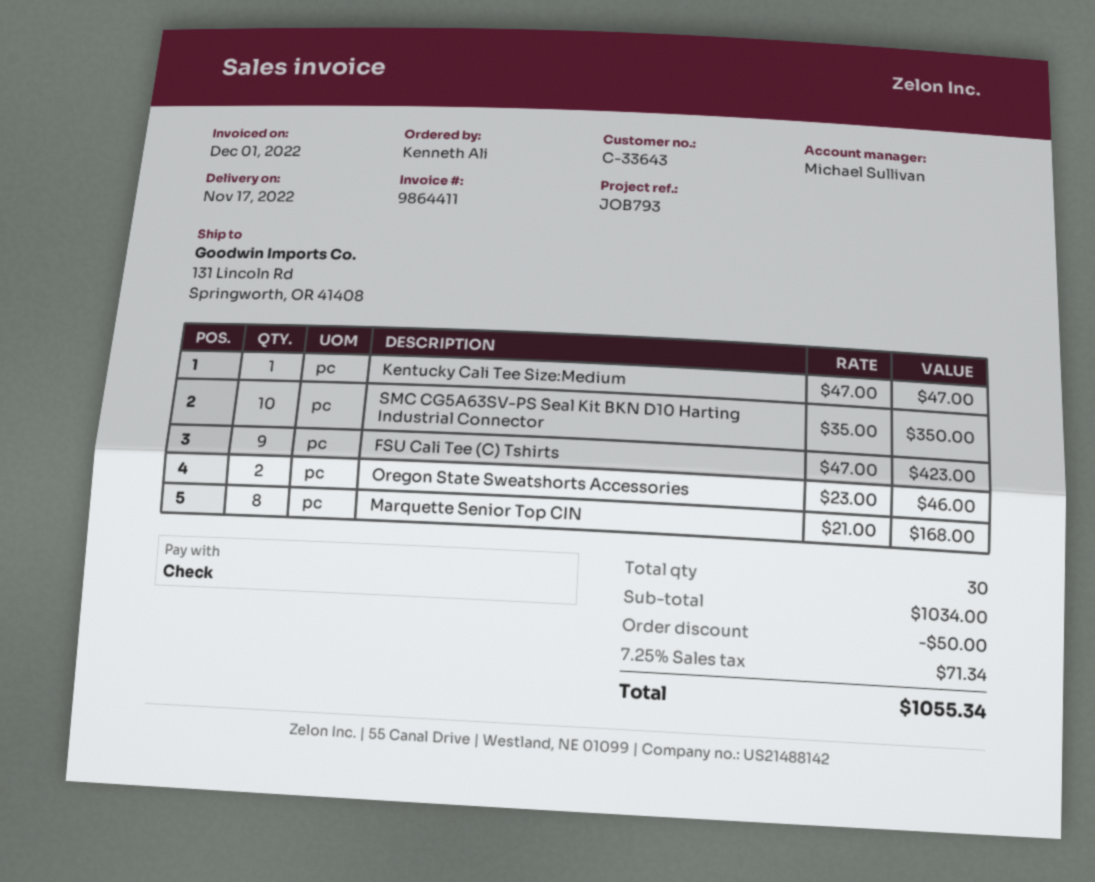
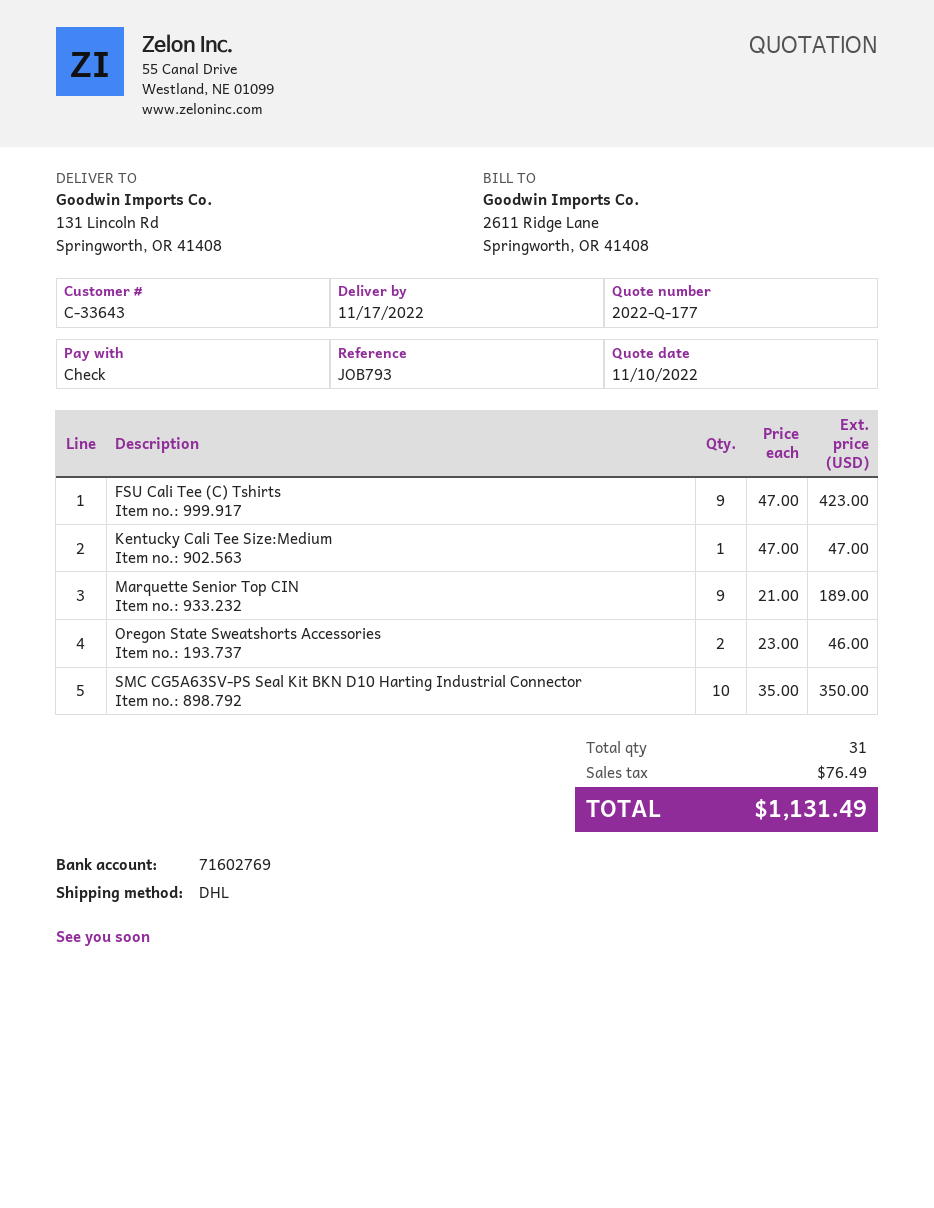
Marquette Senior Top CIN: 8 x 21.00 = 168.00 -> 9 x 21.00 = 189.00
total quantity: 30 -> 31
discount: 50.00 -> none
tax: 71.34 -> 76.49
total: 1055.34 -> 1131.49

